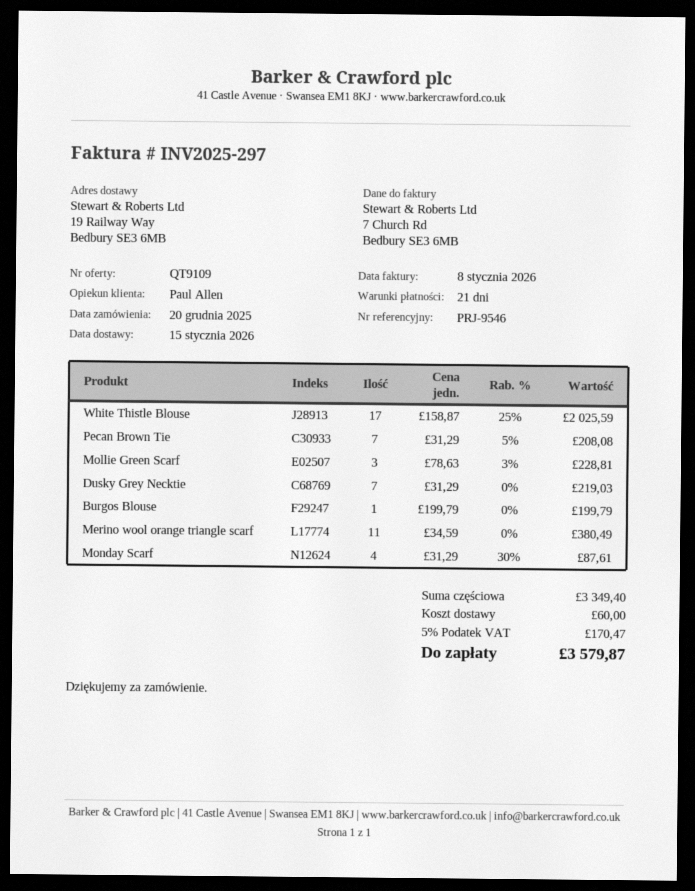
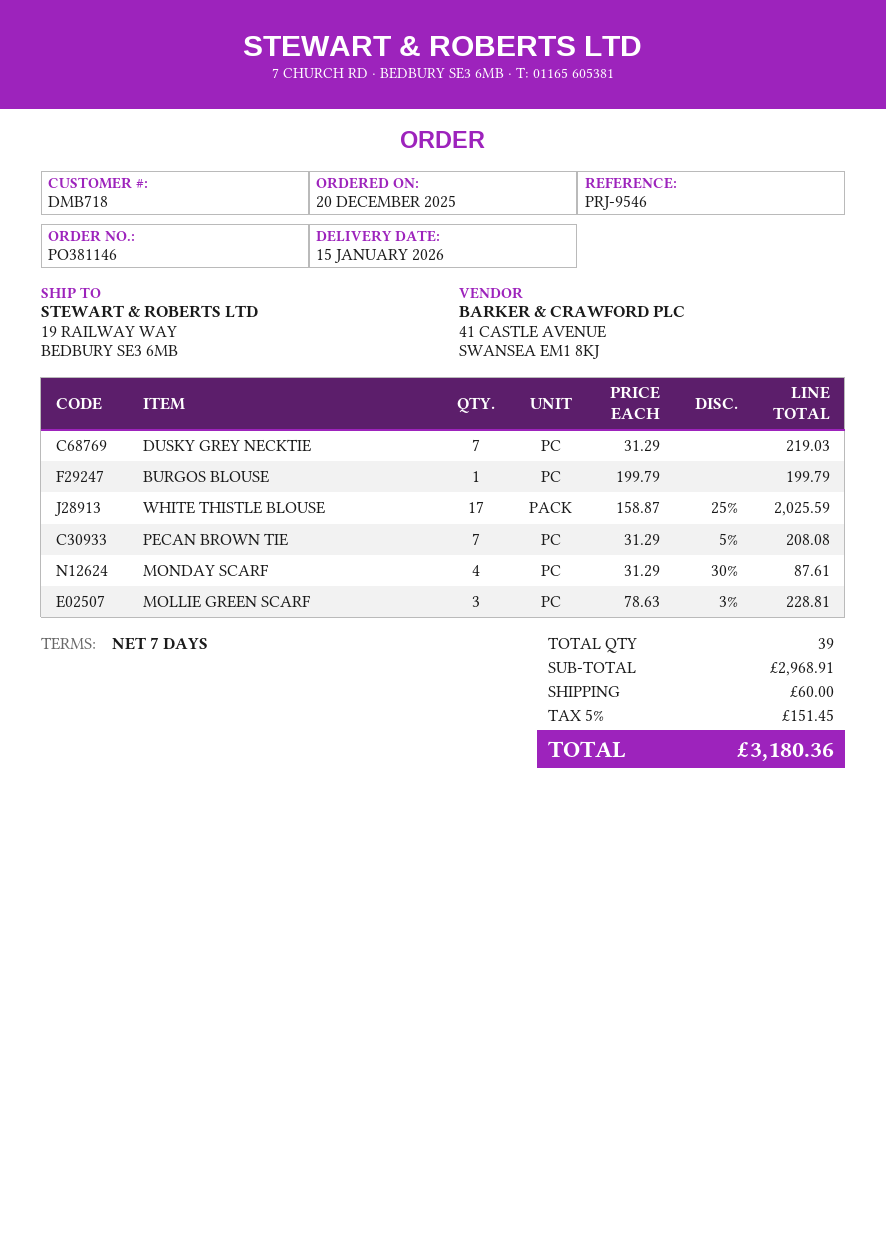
payment terms: 21 days -> 7 days
Merino wool orange triangle scarf: 11 x 34.59 = 380.49 -> none
subtotal: 3349.40 -> 2968.91
tax: 5% = 170.47 -> 5% = 151.45
total: 3579.87 -> 3180.36

